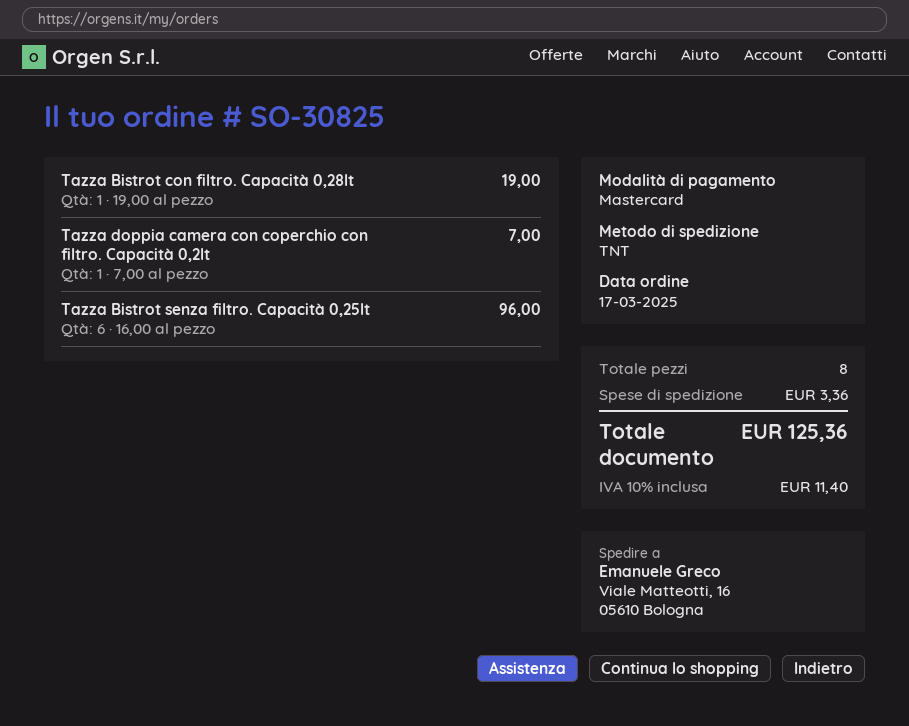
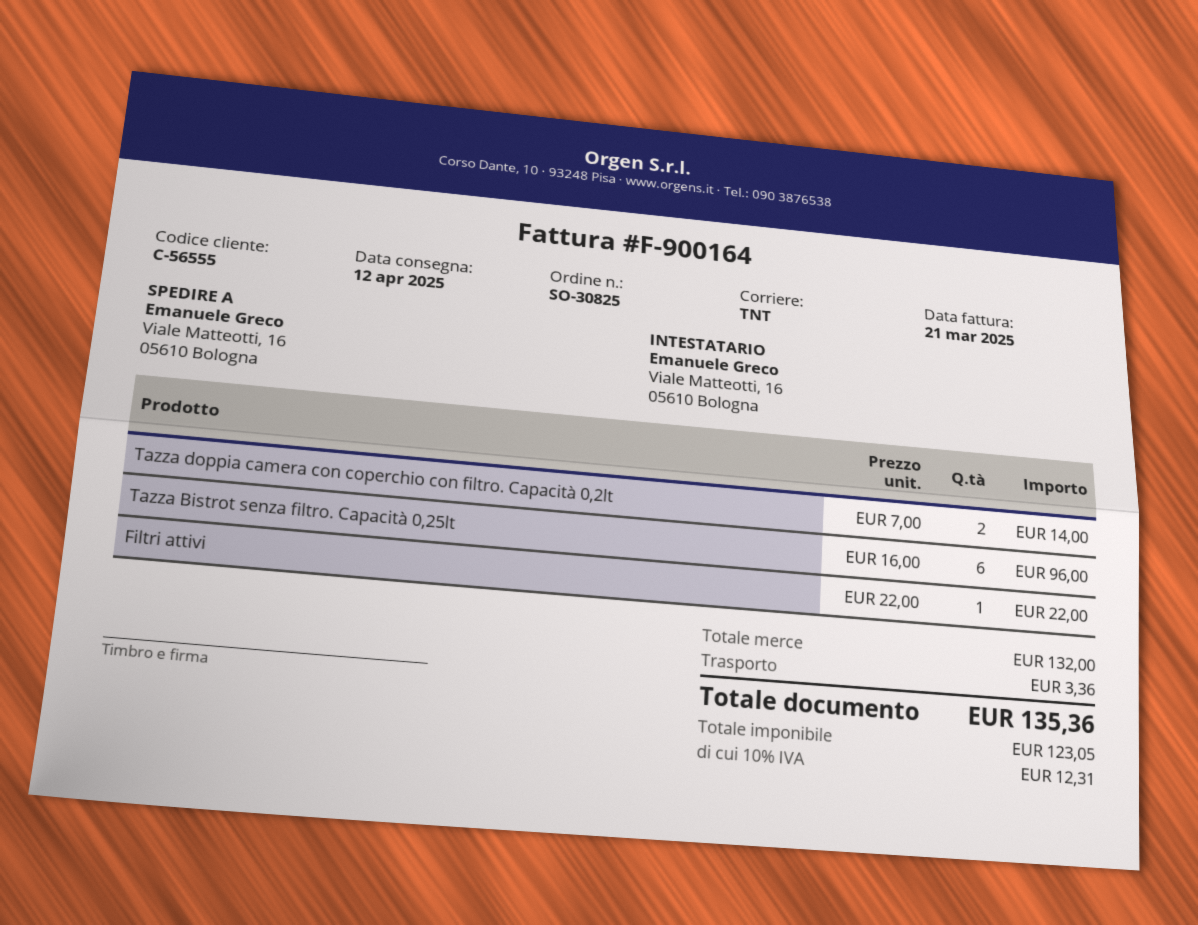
Tazza Bistrot con filtro. Capacità 0,28lt: 1 x 19.00 = 19.00 -> none
Tazza doppia camera con coperchio con filtro. Capacità 0,2lt: 1 x 7.00 = 7.00 -> 2 x 7.00 = 14.00
Filtri attivi: none -> 1 x 22.00 = 22.00
tax: 10% = 11.40 -> 10% = 12.31
total: 125.36 -> 135.36

